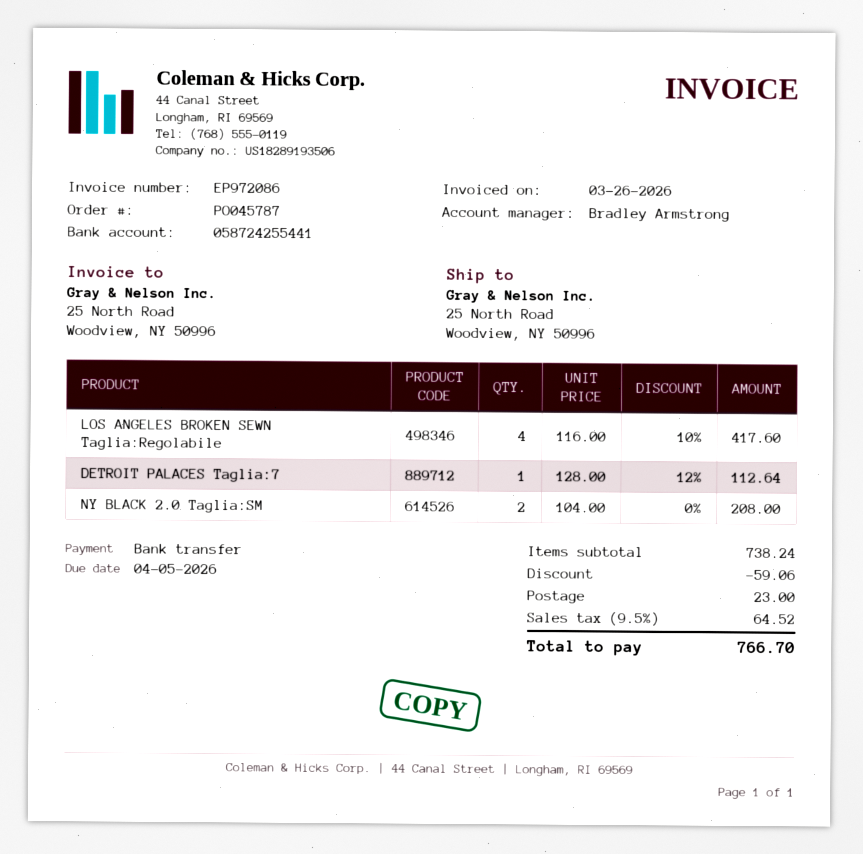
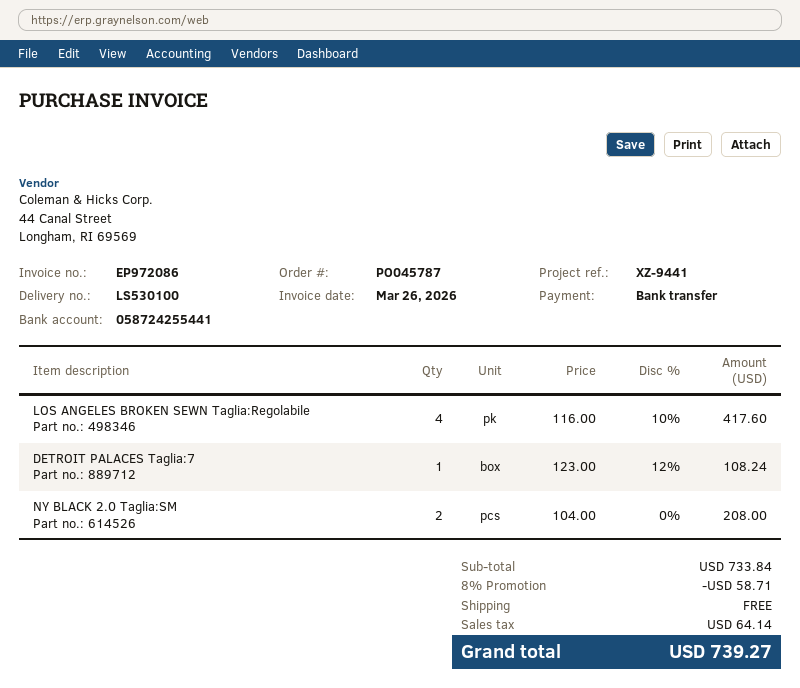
DETROIT PALACES Taglia:7: 1 x 128.00 - 12% = 112.64 -> 1 x 123.00 - 12% = 108.24
subtotal: 738.24 -> 733.84
discount: 59.06 -> 58.71
shipping: 23.00 -> 0.00
tax: 64.52 -> 64.14
total: 766.70 -> 739.27

